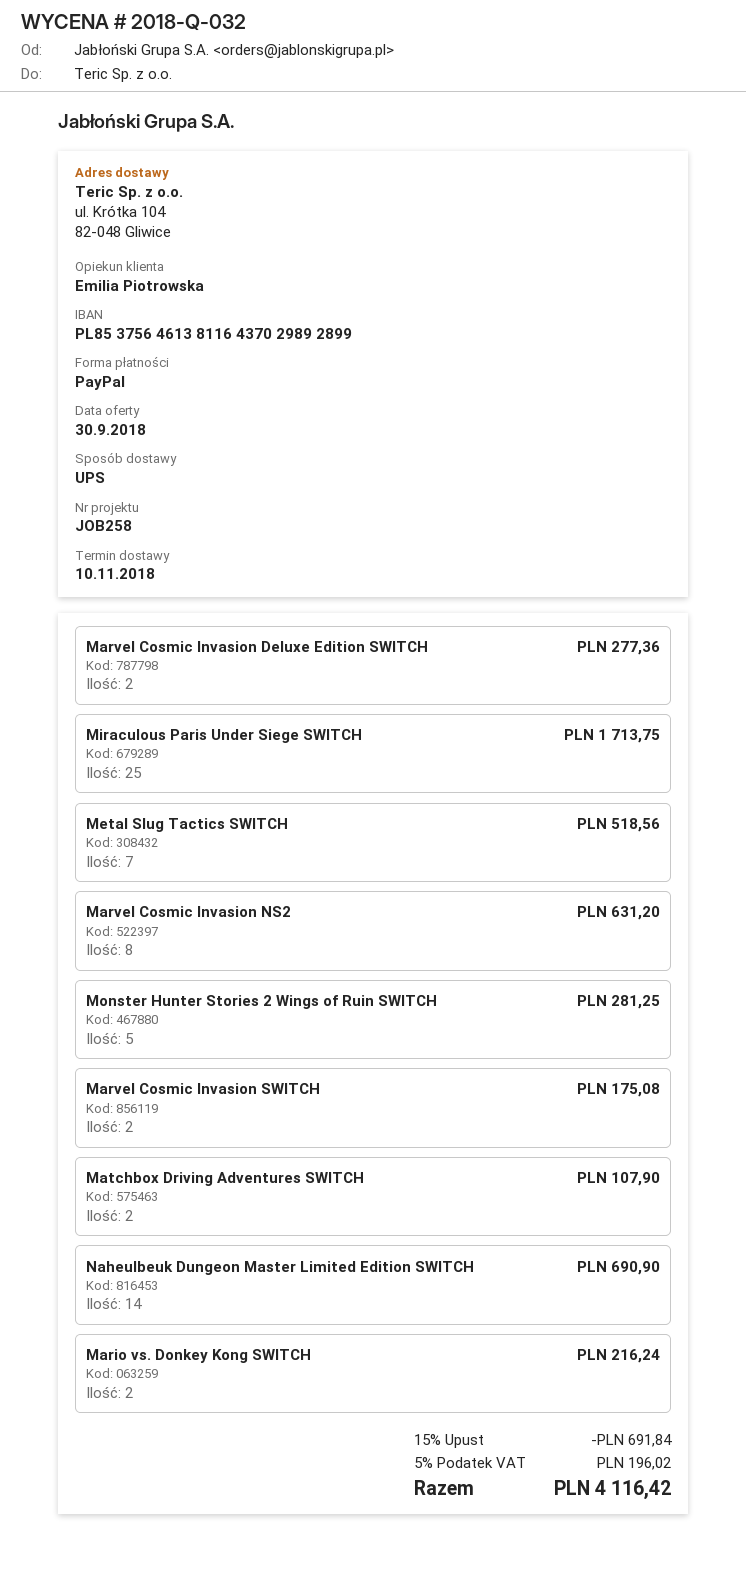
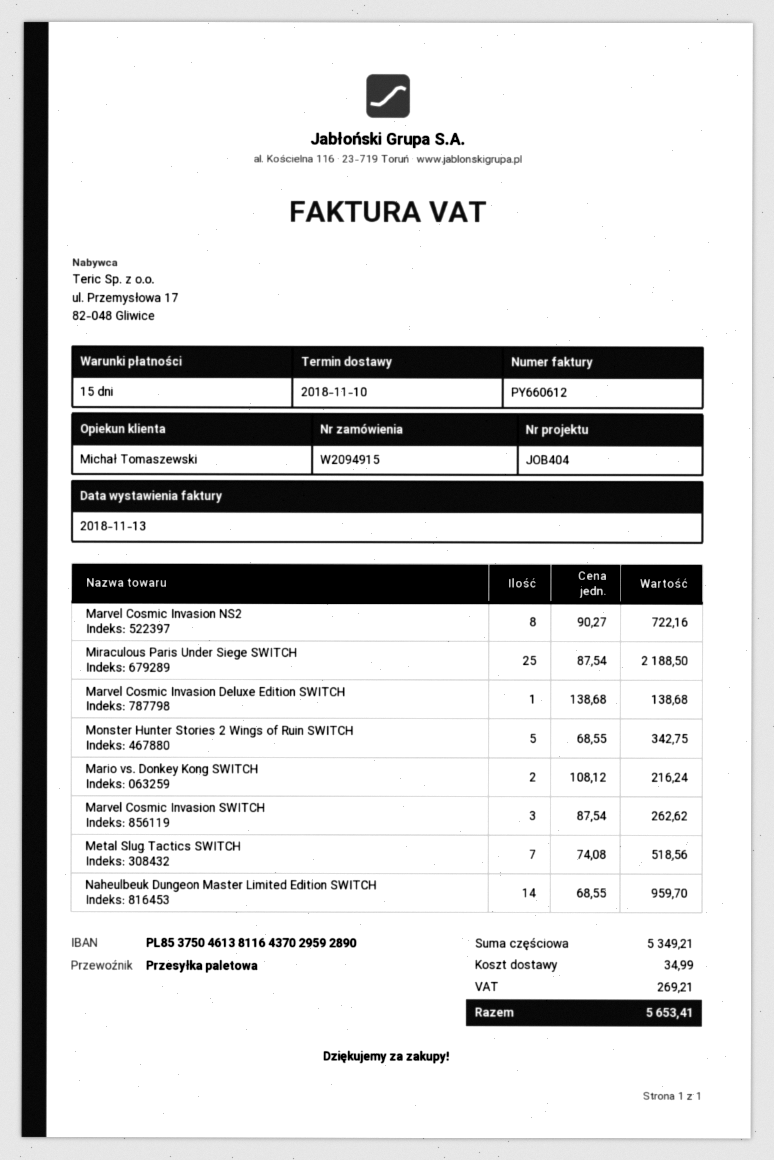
reference: JOB258 -> JOB404
sales rep: Emilia Piotrowska -> Michał Tomaszewski
bank account: PL85375646138116437029892899 -> PL85375046138116437029592890
shipping method: UPS -> pallet freight
Marvel Cosmic Invasion Deluxe Edition SWITCH: 2 for 277.36 -> 1 for 138.68
Miraculous Paris Under Siege SWITCH: 25 for 1713.75 -> 25 for 2188.50
Marvel Cosmic Invasion NS2: 8 for 631.20 -> 8 for 722.16
Monster Hunter Stories 2 Wings of Ruin SWITCH: 5 for 281.25 -> 5 for 342.75
Marvel Cosmic Invasion SWITCH: 2 for 175.08 -> 3 for 262.62
Matchbox Driving Adventures SWITCH: 2 for 107.90 -> none
Naheulbeuk Dungeon Master Limited Edition SWITCH: 14 for 690.90 -> 14 for 959.70
discount: 15% = 691.84 -> none
shipping: none -> 34.99
tax: 196.02 -> 269.21
total: 4116.42 -> 5653.41

